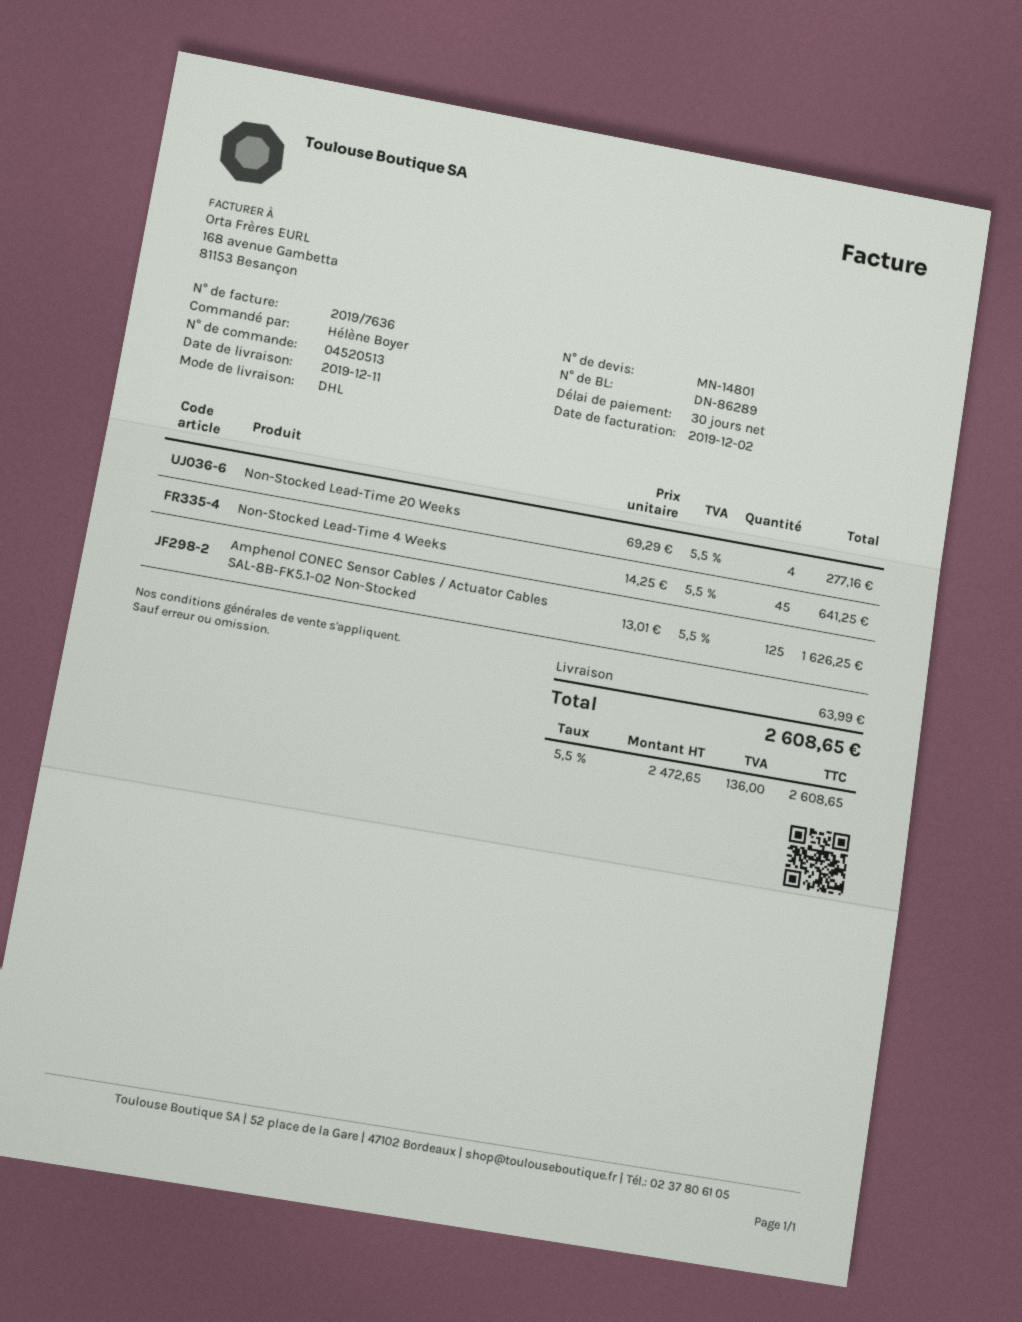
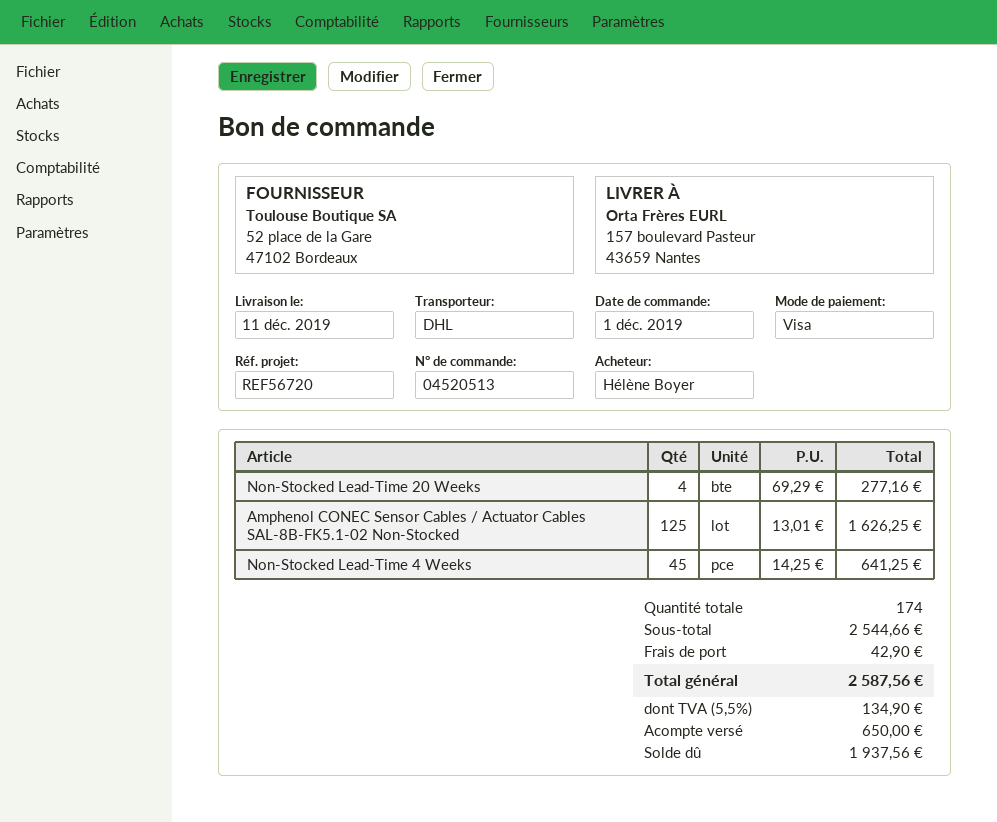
shipping: 63.99 -> 42.90
tax: 5.5% = 136.00 -> 5.5% = 134.90
total: 2608.65 -> 2587.56

